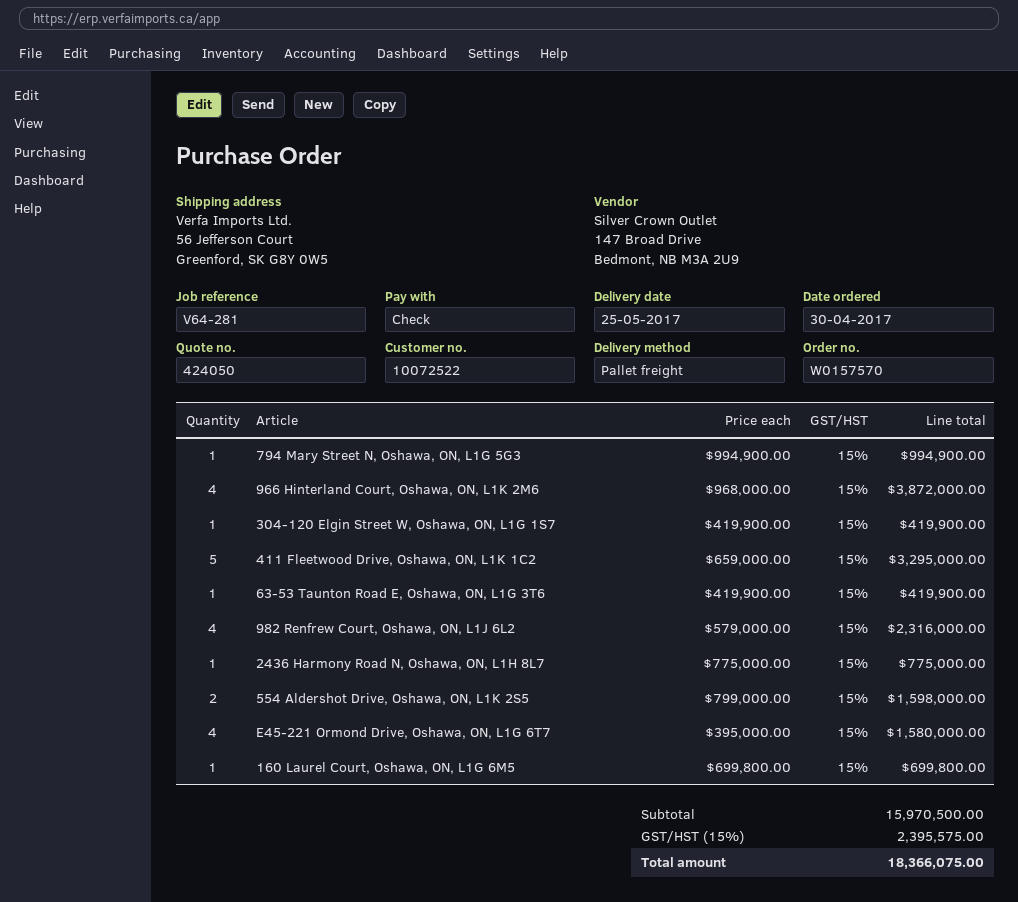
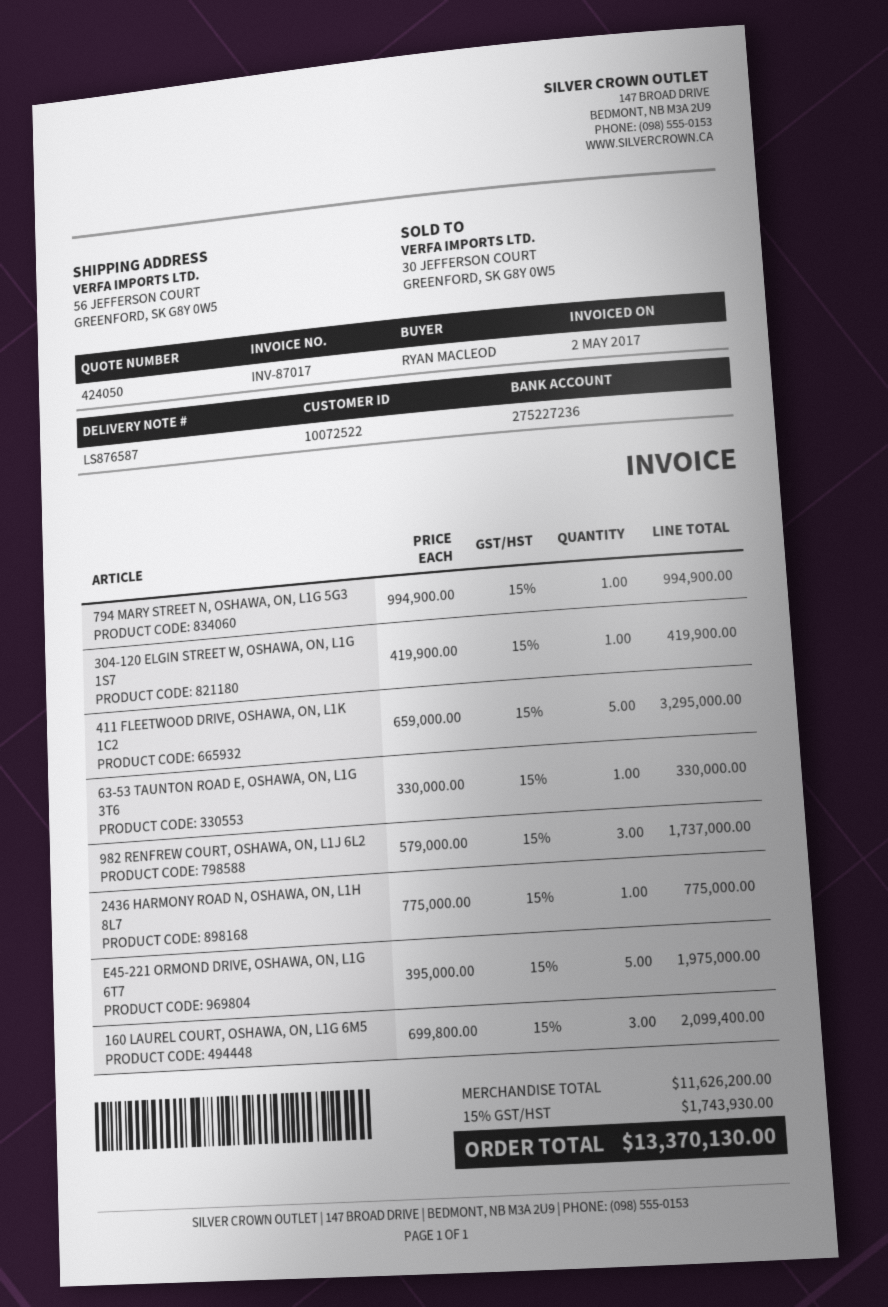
966 Hinterland Court, Oshawa, ON, L1K 2M6: 4 x 968000.00 = 3872000.00 -> none
63-53 Taunton Road E, Oshawa, ON, L1G 3T6: 1 x 419900.00 = 419900.00 -> 1 x 330000.00 = 330000.00
982 Renfrew Court, Oshawa, ON, L1J 6L2: 4 x 579000.00 = 2316000.00 -> 3 x 579000.00 = 1737000.00
554 Aldershot Drive, Oshawa, ON, L1K 2S5: 2 x 799000.00 = 1598000.00 -> none
E45-221 Ormond Drive, Oshawa, ON, L1G 6T7: 4 x 395000.00 = 1580000.00 -> 5 x 395000.00 = 1975000.00
160 Laurel Court, Oshawa, ON, L1G 6M5: 1 x 699800.00 = 699800.00 -> 3 x 699800.00 = 2099400.00
subtotal: 15970500.00 -> 11626200.00
tax: 15% = 2395575.00 -> 15% = 1743930.00
total: 18366075.00 -> 13370130.00

